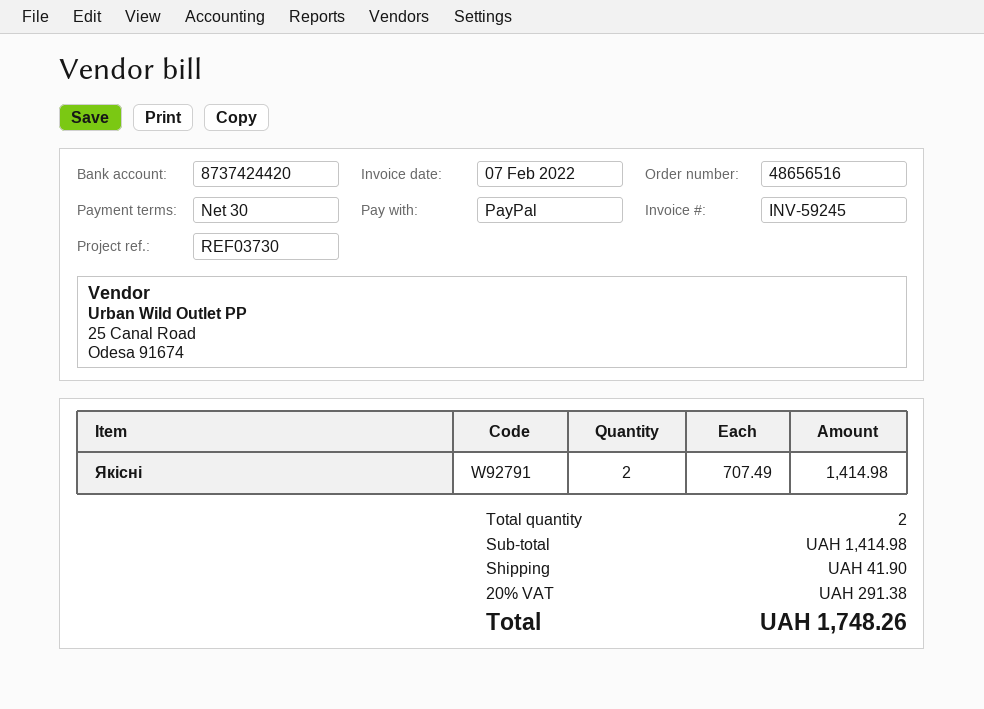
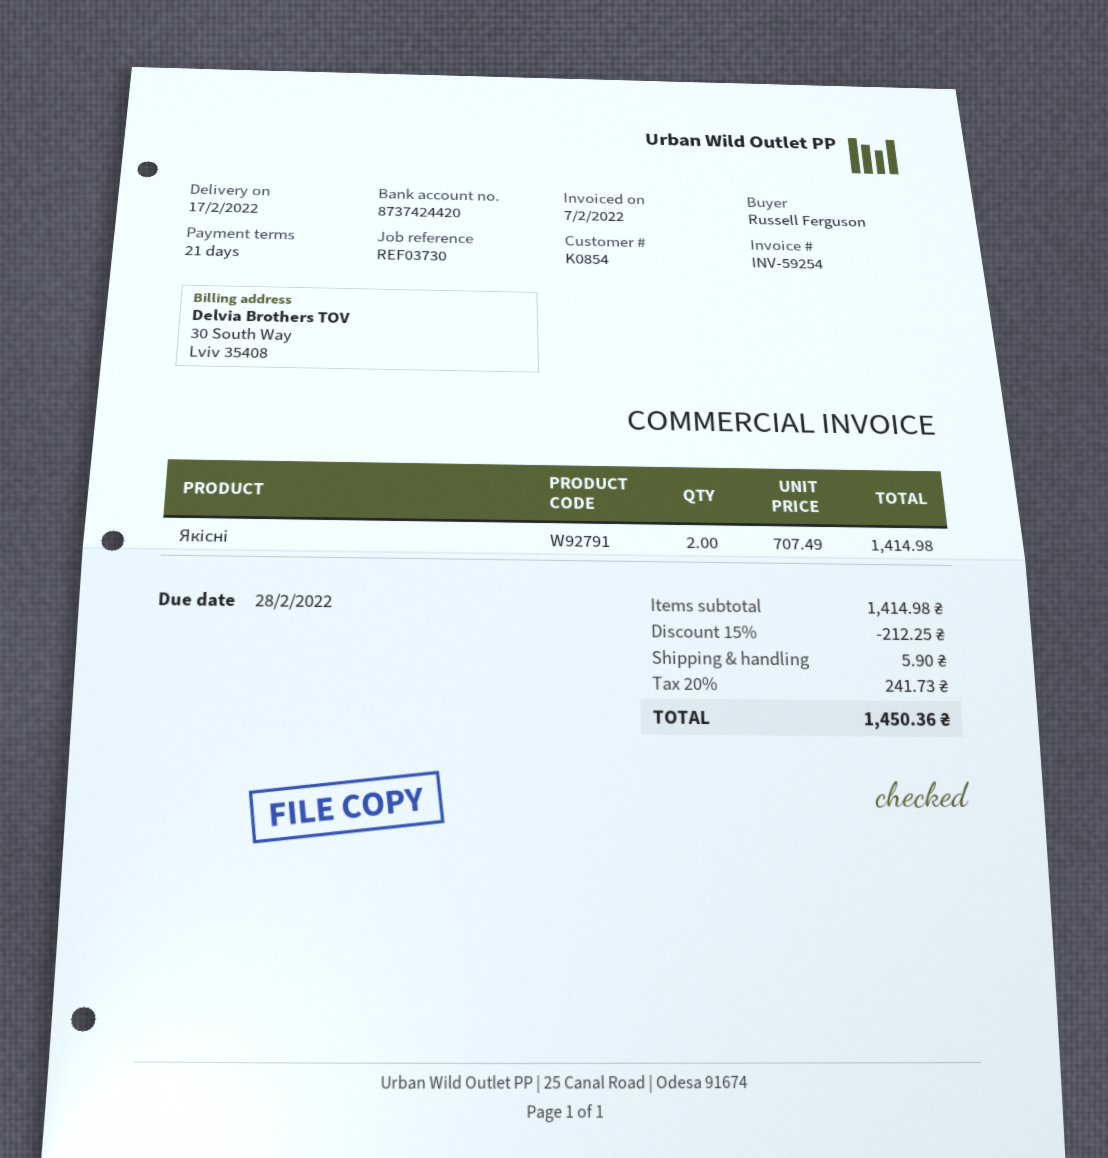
invoice number: INV-59245 -> INV-59254
payment terms: 30 days -> 21 days
discount: none -> 15% = 212.25
shipping: 41.90 -> 5.90
tax: 20% = 291.38 -> 20% = 241.73
total: 1748.26 -> 1450.36

